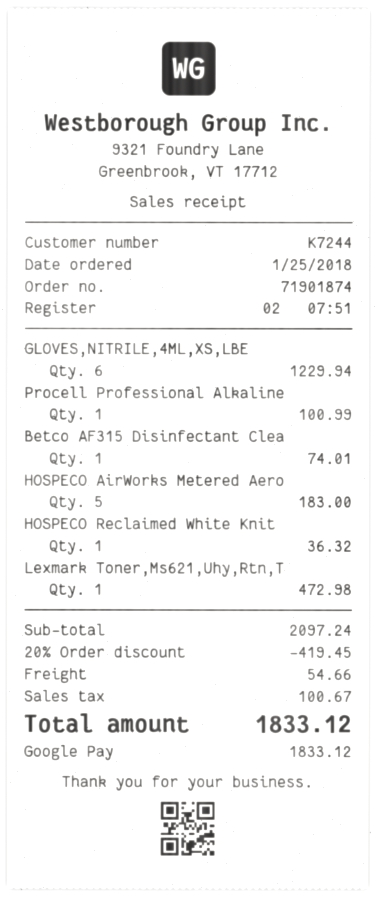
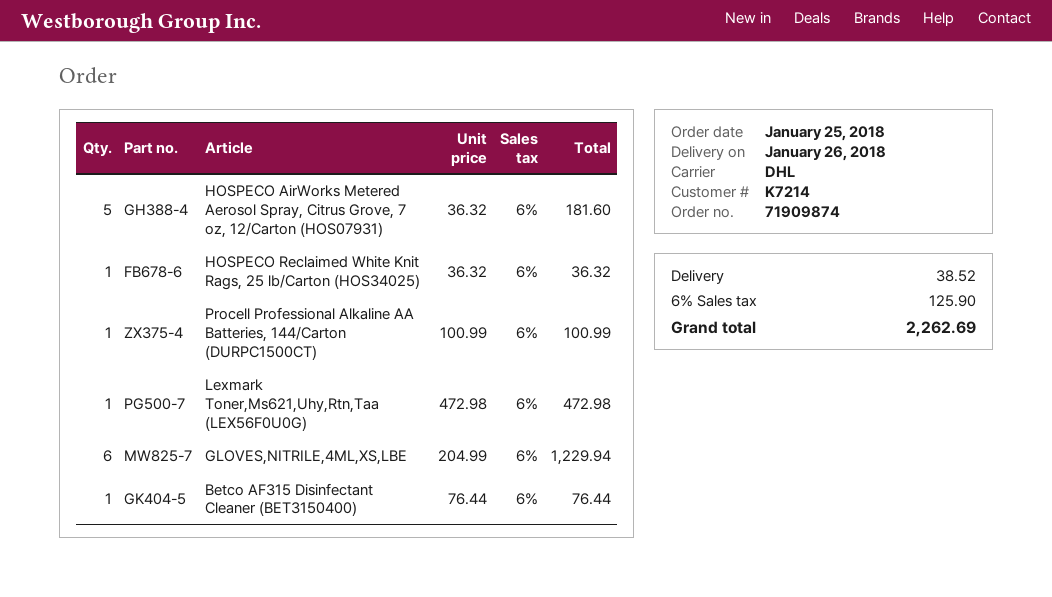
order number: 71901874 -> 71909874
customer number: K7244 -> K7214
Betco AF315 Disinfectant Clea: 1 for 74.01 -> 1 for 76.44
HOSPECO AirWorks Metered Aero: 5 for 183.00 -> 5 for 181.60
discount: 20% = 419.45 -> none
shipping: 54.66 -> 38.52
tax: 100.67 -> 125.90
total: 1833.12 -> 2262.69

